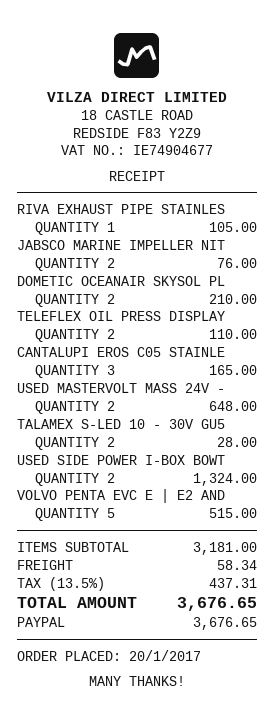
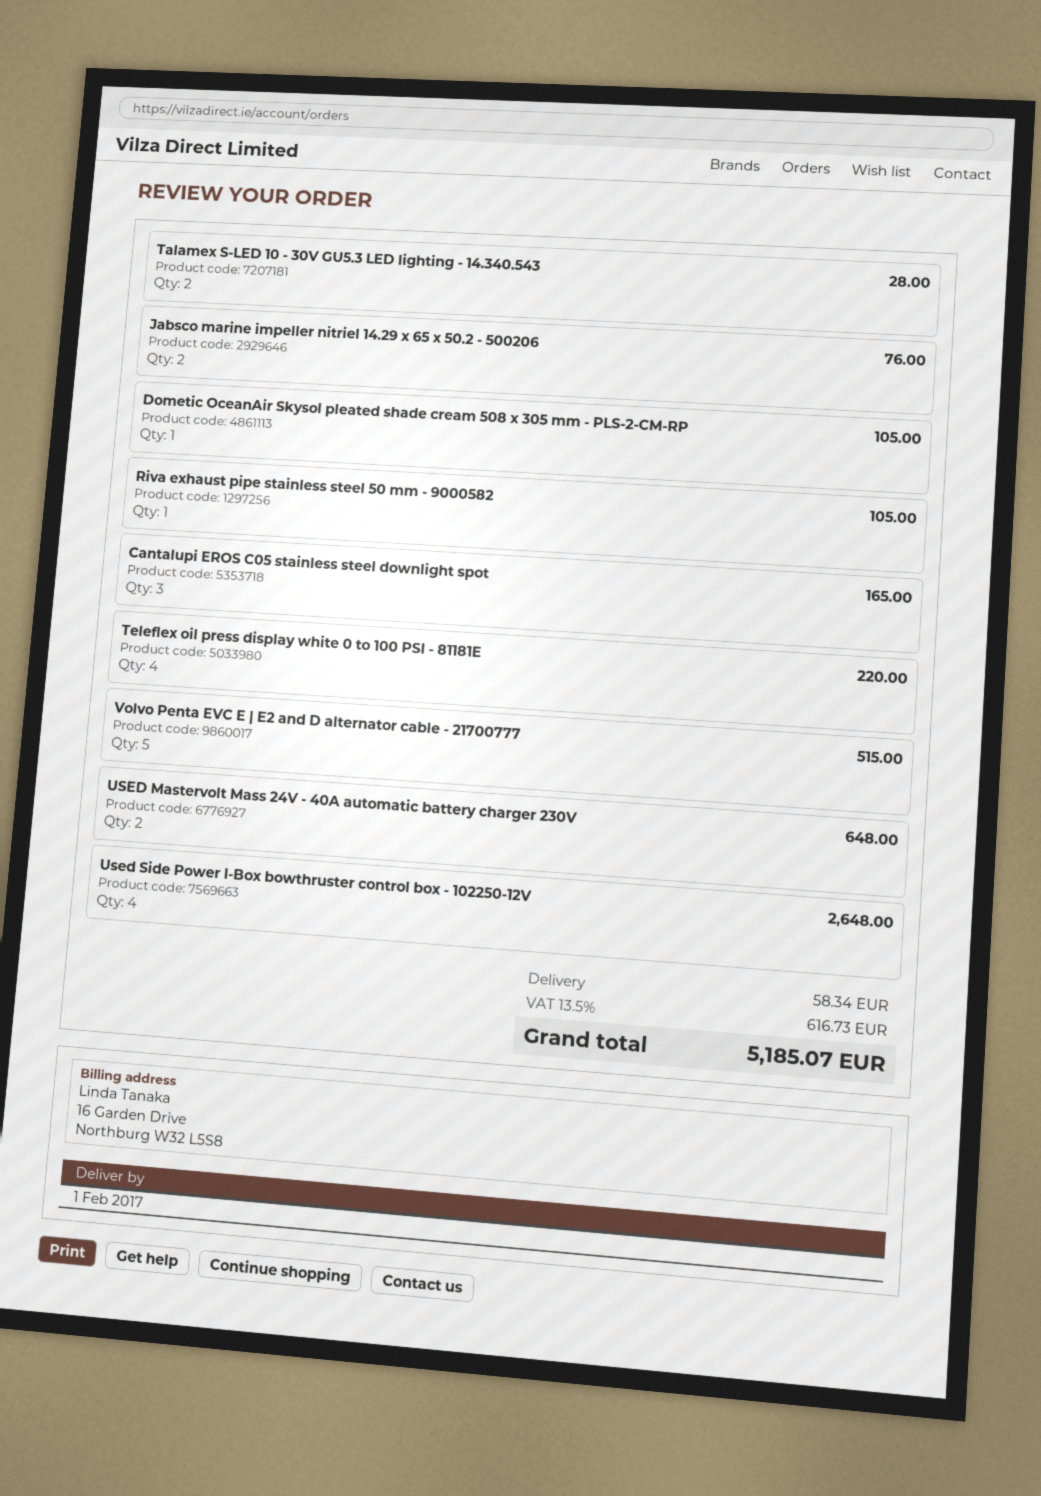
DOMETIC OCEANAIR SKYSOL PL: 2 for 210.00 -> 1 for 105.00
TELEFLEX OIL PRESS DISPLAY: 2 for 110.00 -> 4 for 220.00
USED SIDE POWER I-BOX BOWT: 2 for 1324.00 -> 4 for 2648.00
tax: 13.5% = 437.31 -> 13.5% = 616.73
total: 3676.65 -> 5185.07

